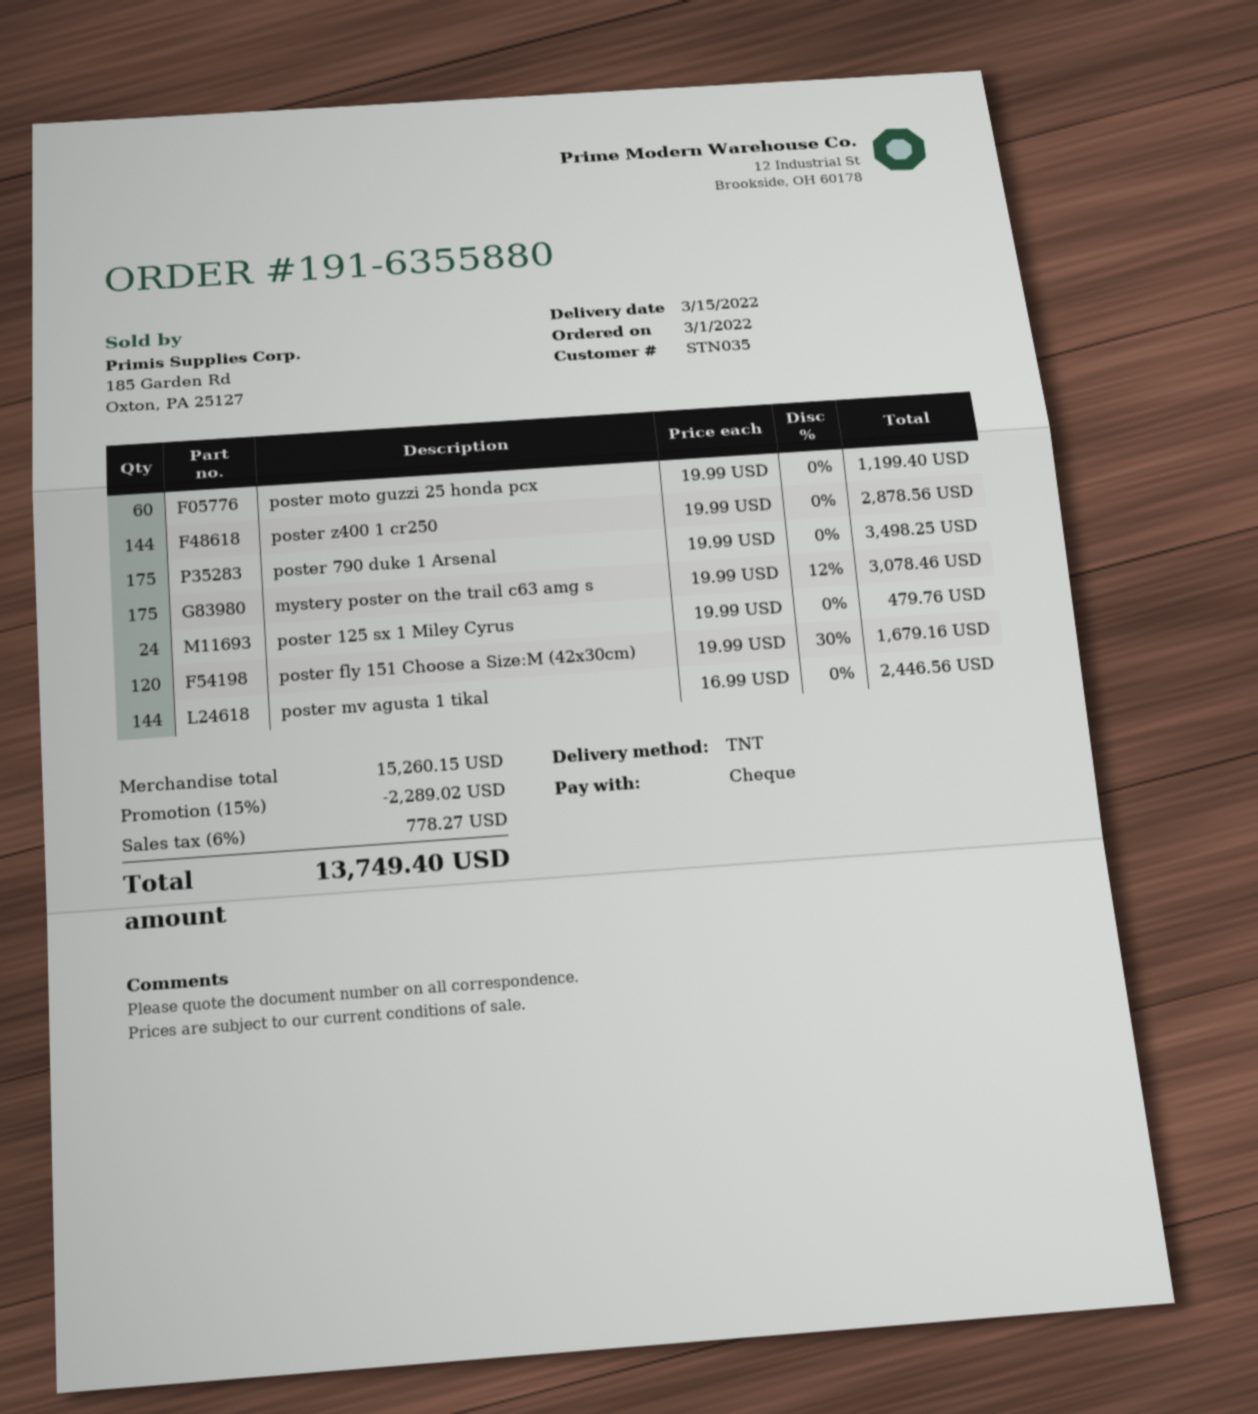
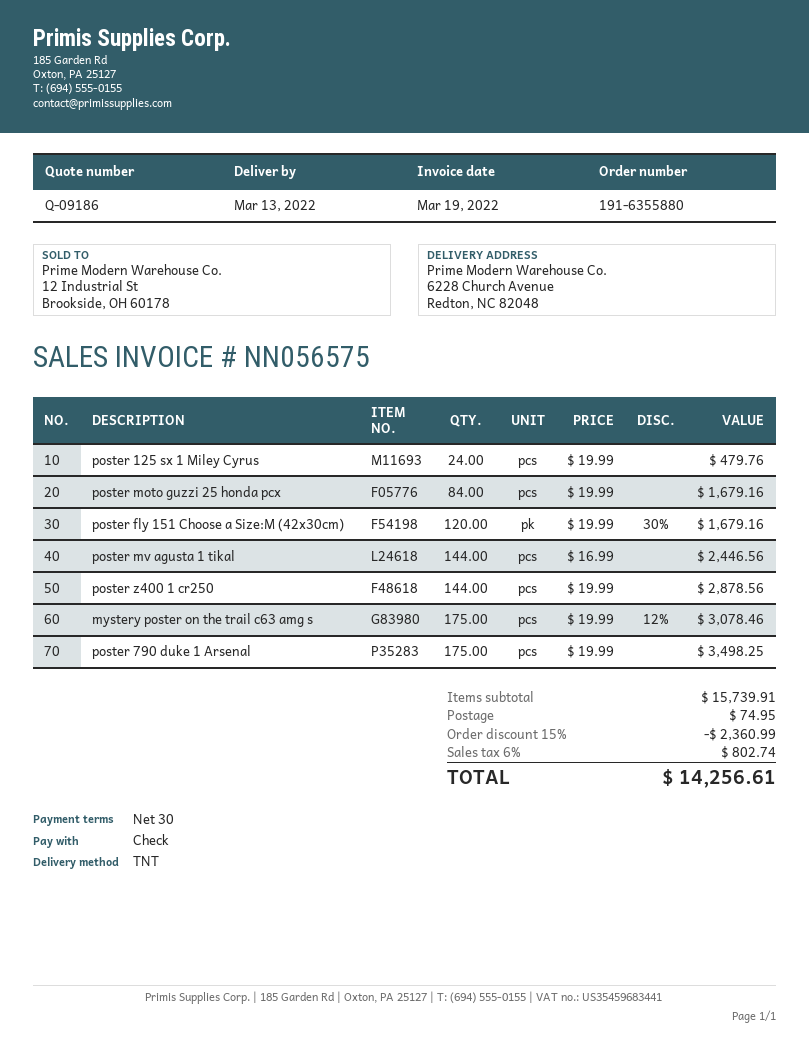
delivery date: 2022-03-15 -> 2022-03-13
poster moto guzzi 25 honda pcx: 60 x 19.99 = 1199.40 -> 84 x 19.99 = 1679.16
subtotal: 15260.15 -> 15739.91
discount: 15% = 2289.02 -> 15% = 2360.99
shipping: none -> 74.95
tax: 6% = 778.27 -> 6% = 802.74
total: 13749.40 -> 14256.61

